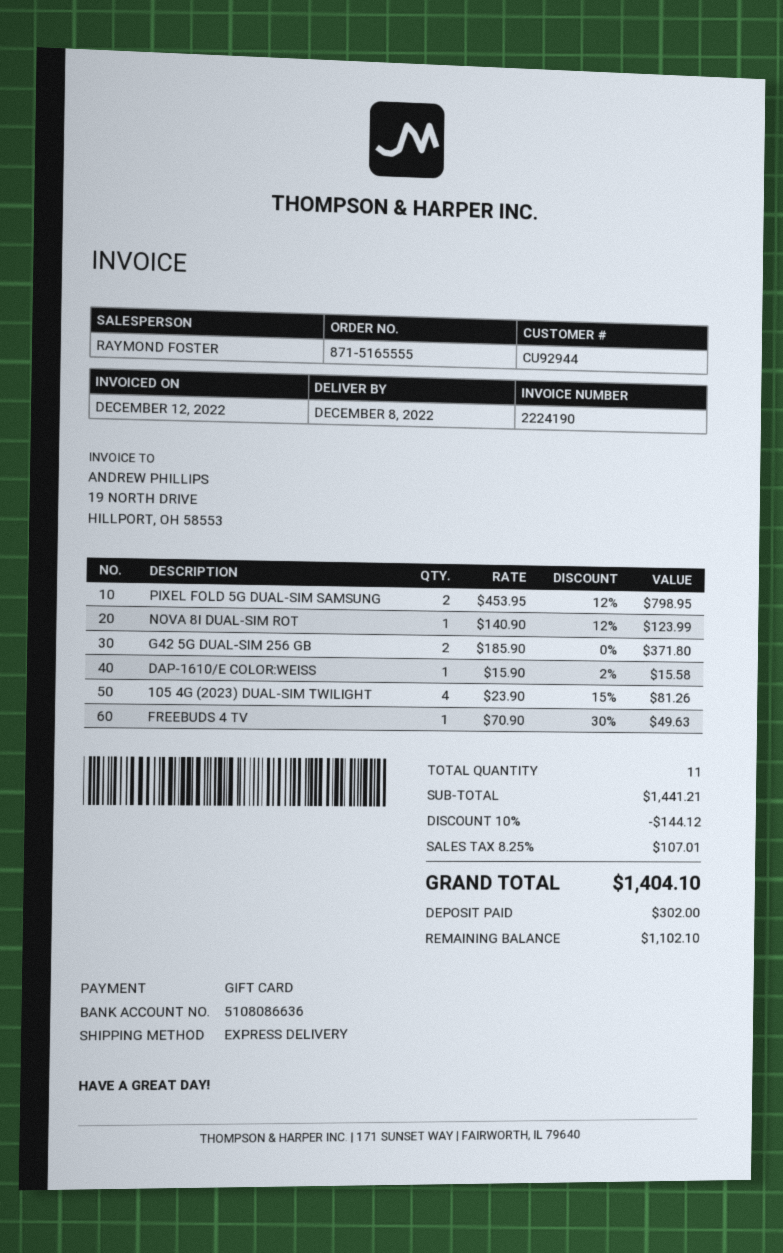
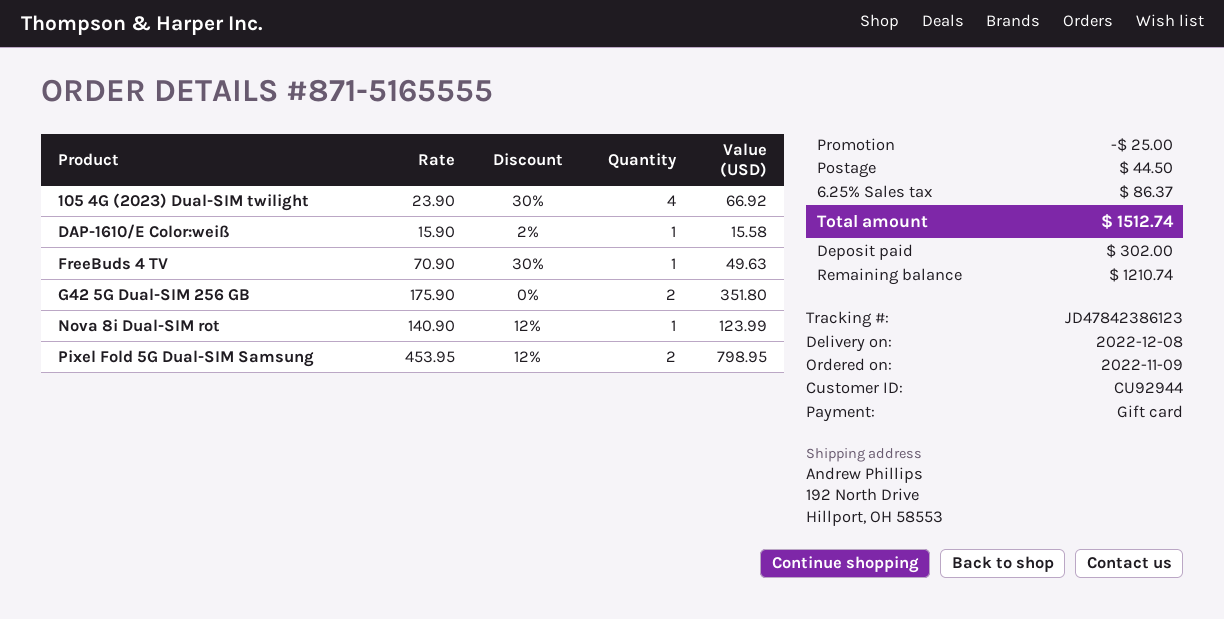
G42 5G DUAL-SIM 256 GB: 2 x 185.90 = 371.80 -> 2 x 175.90 = 351.80
105 4G (2023) DUAL-SIM TWILIGHT: 4 x 23.90 - 15% = 81.26 -> 4 x 23.90 - 30% = 66.92
discount: 144.12 -> 25.00
shipping: none -> 44.50
tax: 8.25% = 107.01 -> 6.25% = 86.37
total: 1404.10 -> 1512.74
balance: 1102.10 -> 1210.74

